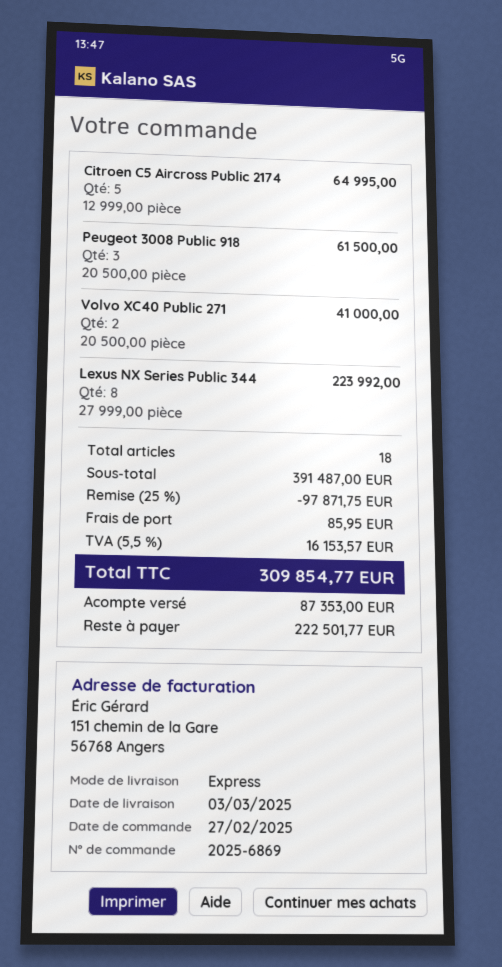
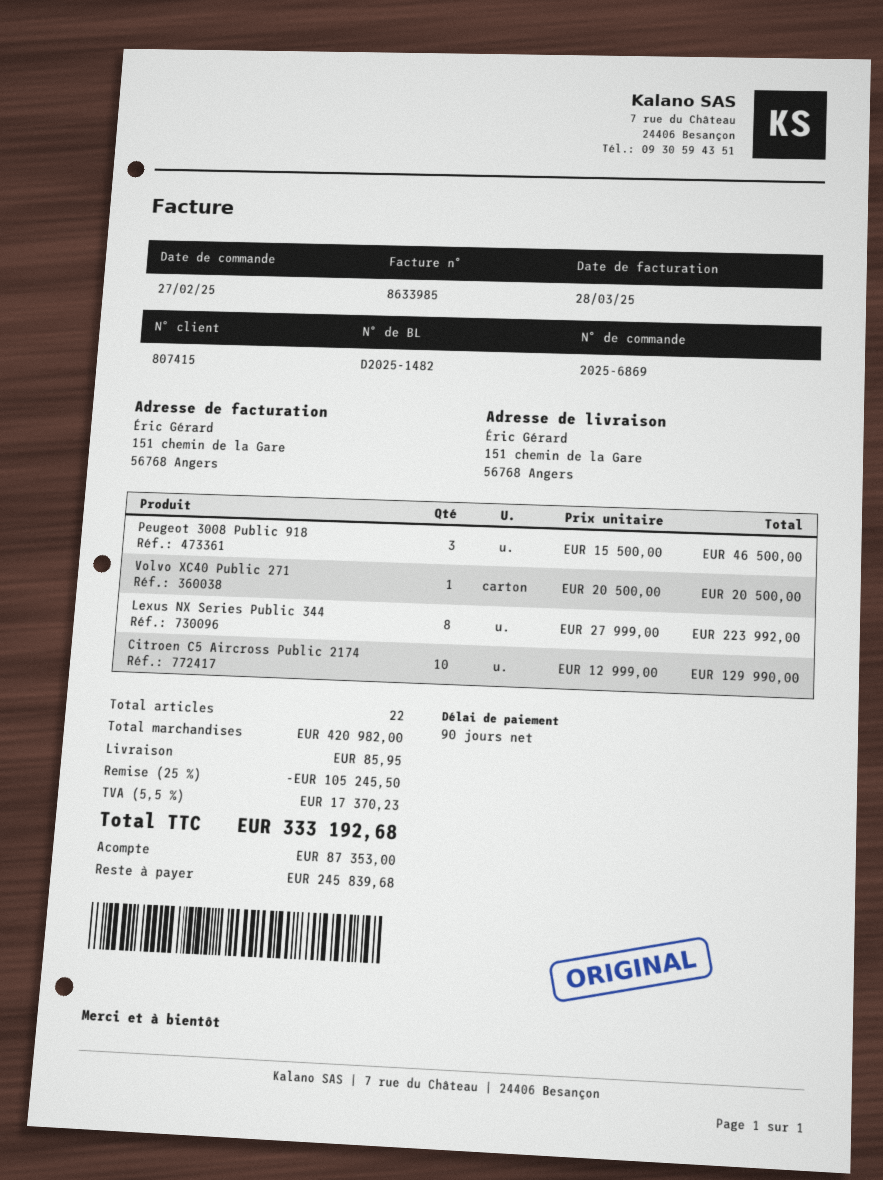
Citroen C5 Aircross Public 2174: 5 x 12999.00 = 64995.00 -> 10 x 12999.00 = 129990.00
Peugeot 3008 Public 918: 3 x 20500.00 = 61500.00 -> 3 x 15500.00 = 46500.00
Volvo XC40 Public 271: 2 x 20500.00 = 41000.00 -> 1 x 20500.00 = 20500.00
total quantity: 18 -> 22
subtotal: 391487.00 -> 420982.00
discount: 25% = 97871.75 -> 25% = 105245.50
tax: 5.5% = 16153.57 -> 5.5% = 17370.23
total: 309854.77 -> 333192.68
balance: 222501.77 -> 245839.68

